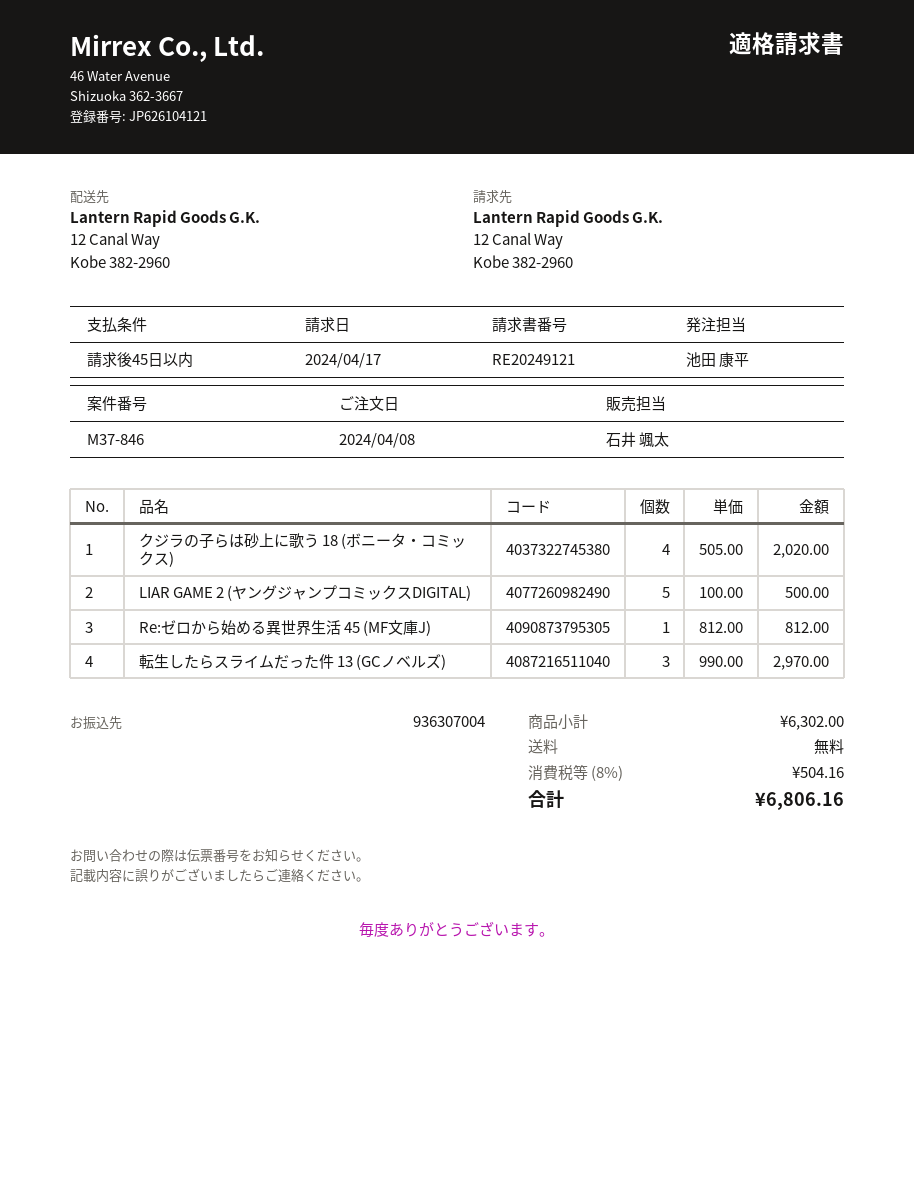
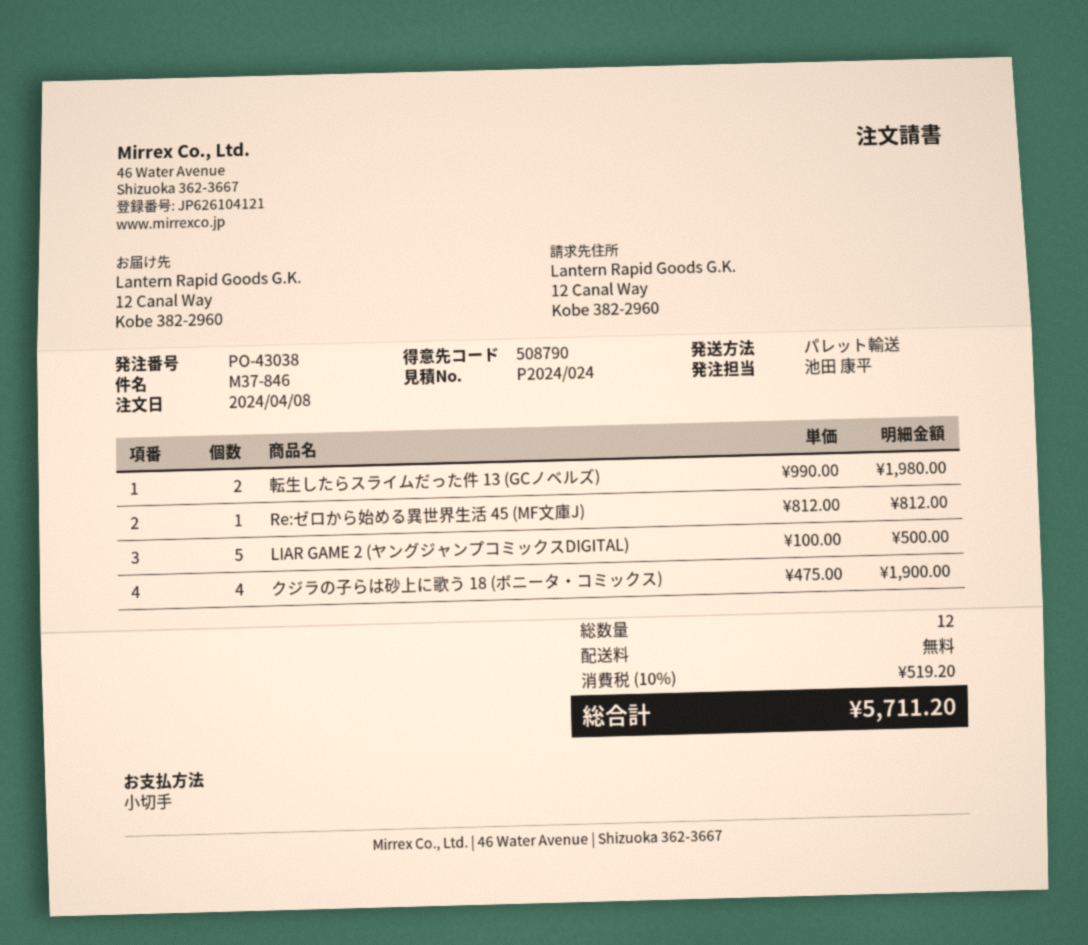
クジラの子らは砂上に歌う 18 (ボニータ・コミックス): 4 x 505.00 = 2020.00 -> 4 x 475.00 = 1900.00
転生したらスライムだった件 13 (GCノベルズ): 3 x 990.00 = 2970.00 -> 2 x 990.00 = 1980.00
tax: 8% = 504.16 -> 10% = 519.20
total: 6806.16 -> 5711.20

